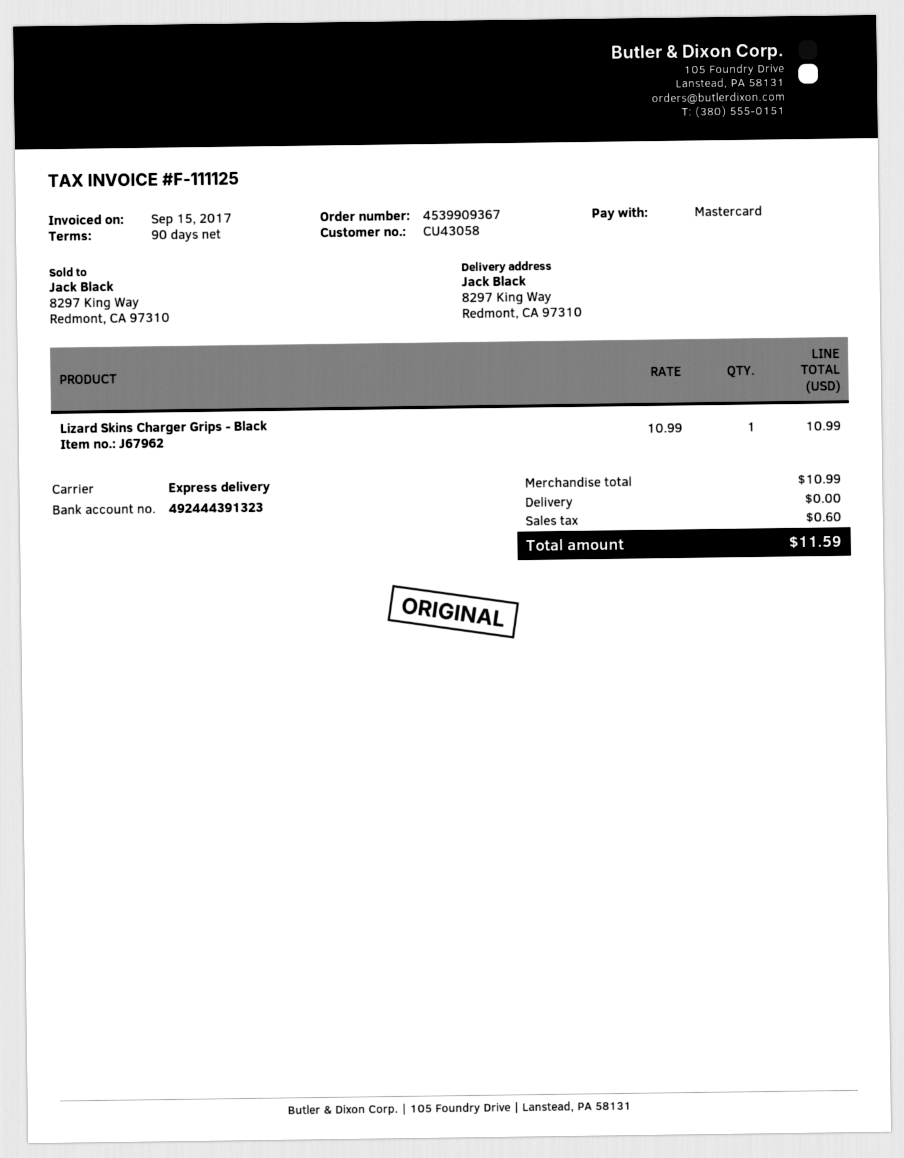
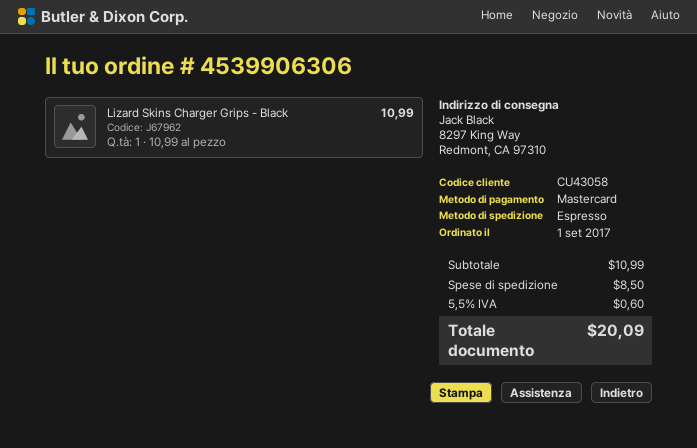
order number: 4539909367 -> 4539906306
shipping: 0.00 -> 8.50
total: 11.59 -> 20.09

